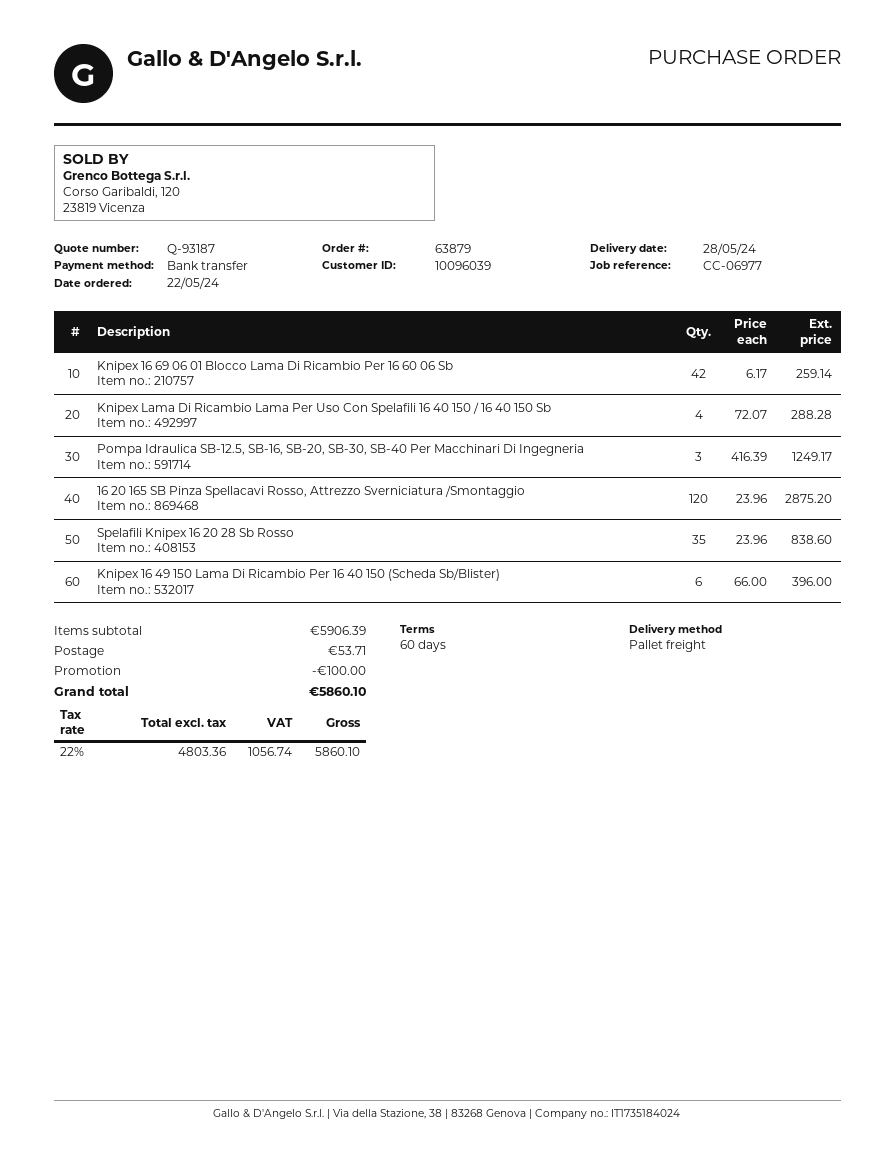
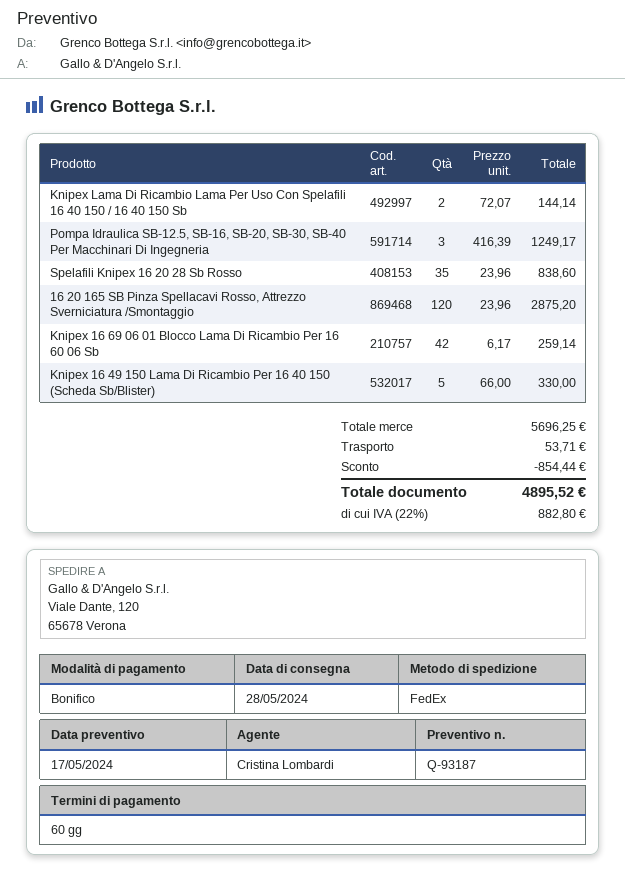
shipping method: pallet freight -> FedEx
Knipex Lama Di Ricambio Lama Per Uso Con Spelafili 16 40 150 / 16 40 150 Sb: 4 x 72.07 = 288.28 -> 2 x 72.07 = 144.14
Knipex 16 49 150 Lama Di Ricambio Per 16 40 150 (Scheda Sb/Blister): 6 x 66.00 = 396.00 -> 5 x 66.00 = 330.00
subtotal: 5906.39 -> 5696.25
discount: 100.00 -> 854.44
tax: 22% = 1056.74 -> 22% = 882.80
total: 5860.10 -> 4895.52

